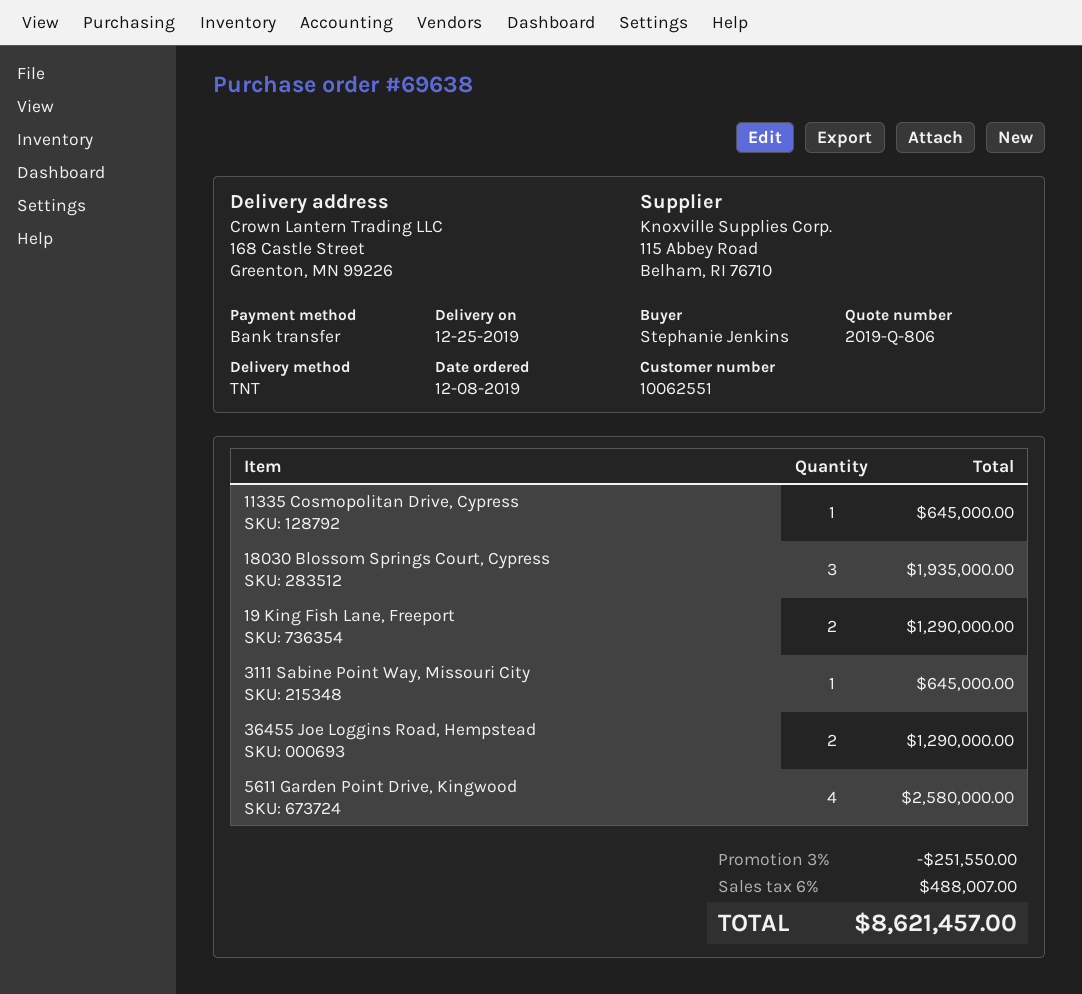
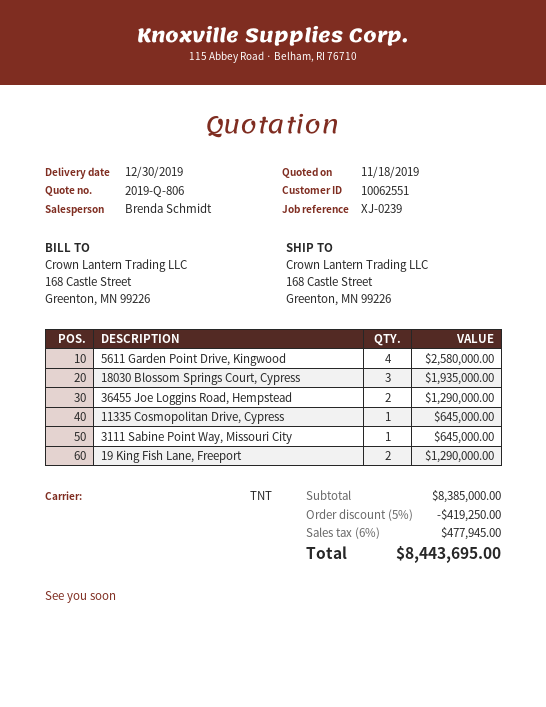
delivery date: 2019-12-25 -> 2019-12-30
discount: 3% = 251550.00 -> 5% = 419250.00
tax: 6% = 488007.00 -> 6% = 477945.00
total: 8621457.00 -> 8443695.00

